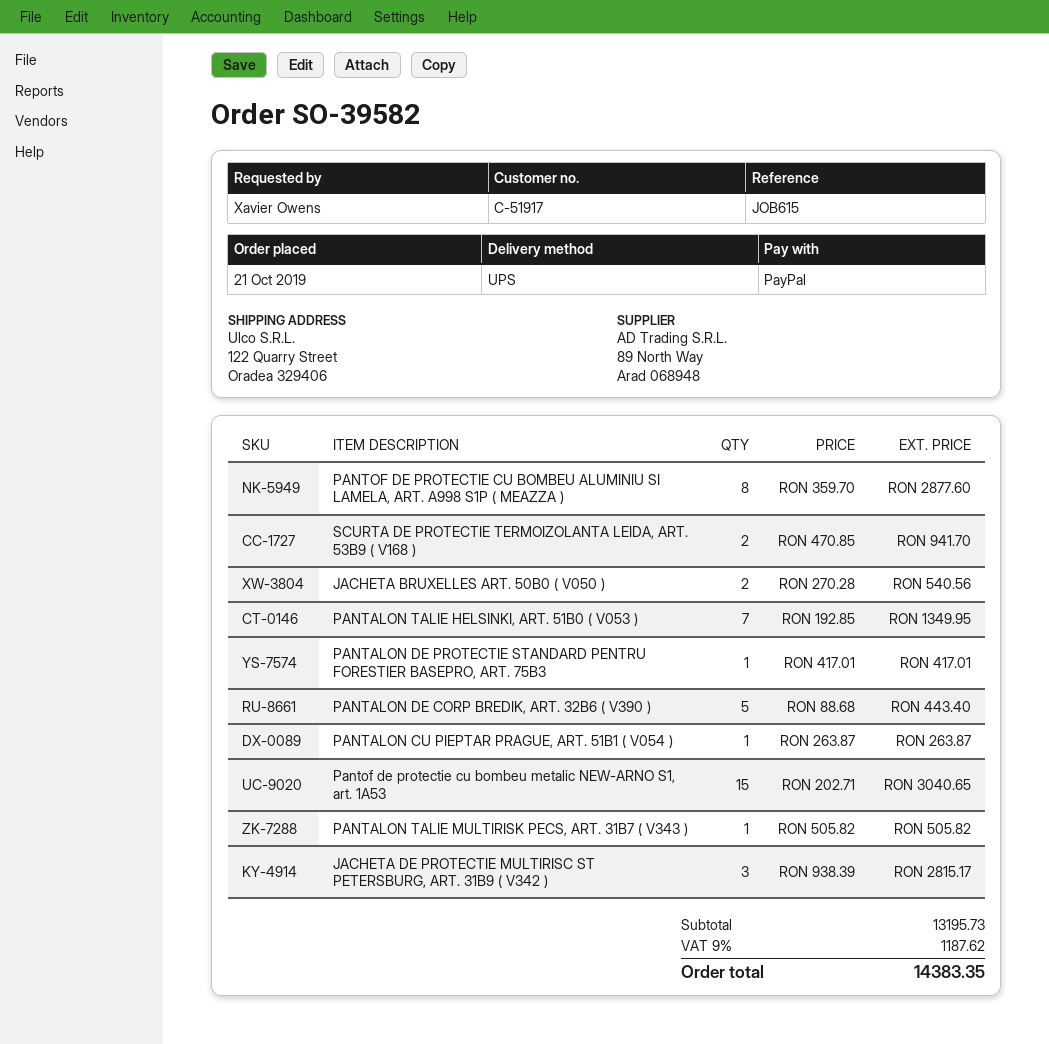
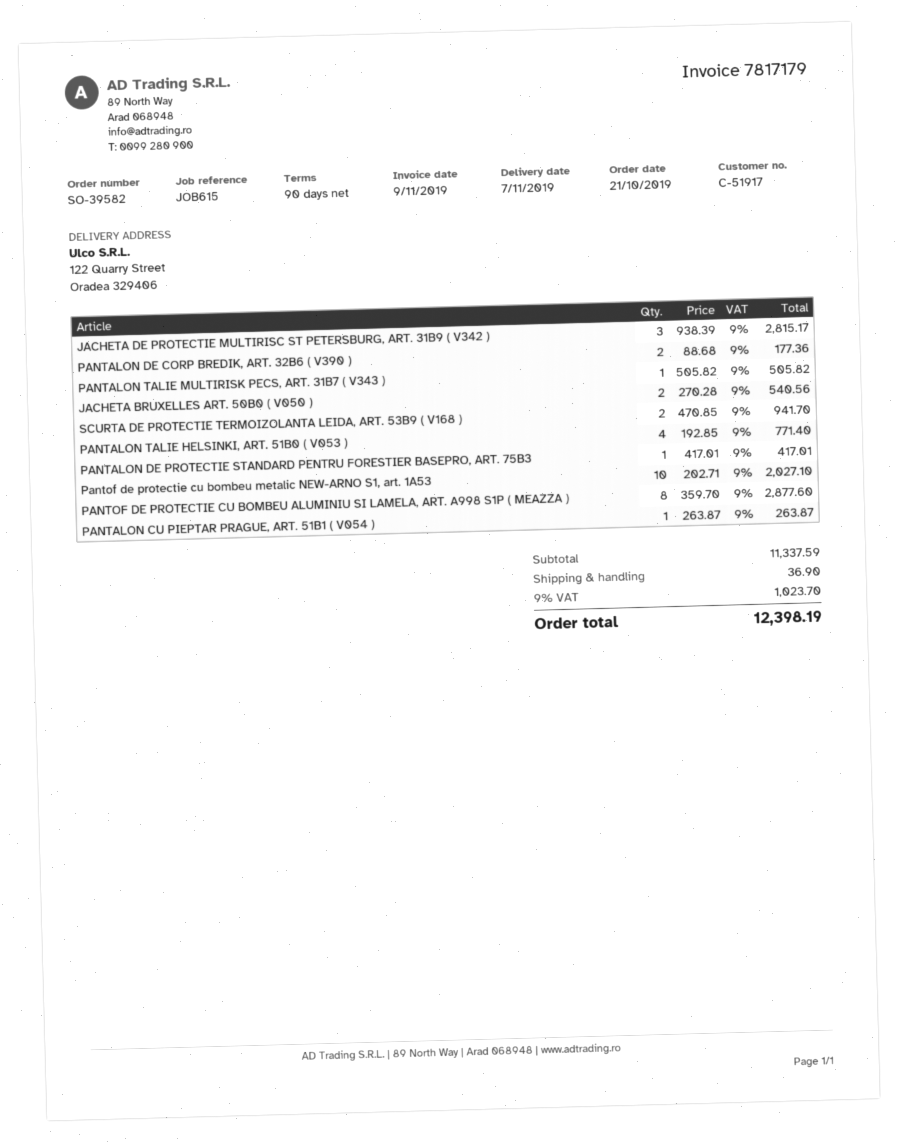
PANTALON TALIE HELSINKI, ART. 51B0 ( V053 ): 7 x 192.85 = 1349.95 -> 4 x 192.85 = 771.40
PANTALON DE CORP BREDIK, ART. 32B6 ( V390 ): 5 x 88.68 = 443.40 -> 2 x 88.68 = 177.36
Pantof de protectie cu bombeu metalic NEW-ARNO S1, art. 1A53: 15 x 202.71 = 3040.65 -> 10 x 202.71 = 2027.10
subtotal: 13195.73 -> 11337.59
shipping: none -> 36.90
tax: 9% = 1187.62 -> 9% = 1023.70
total: 14383.35 -> 12398.19

